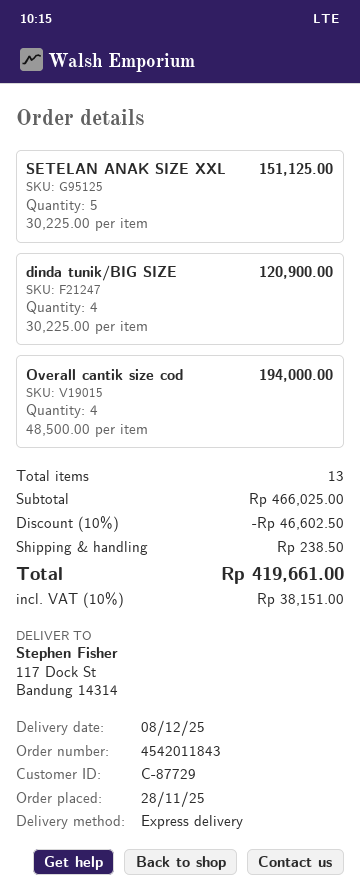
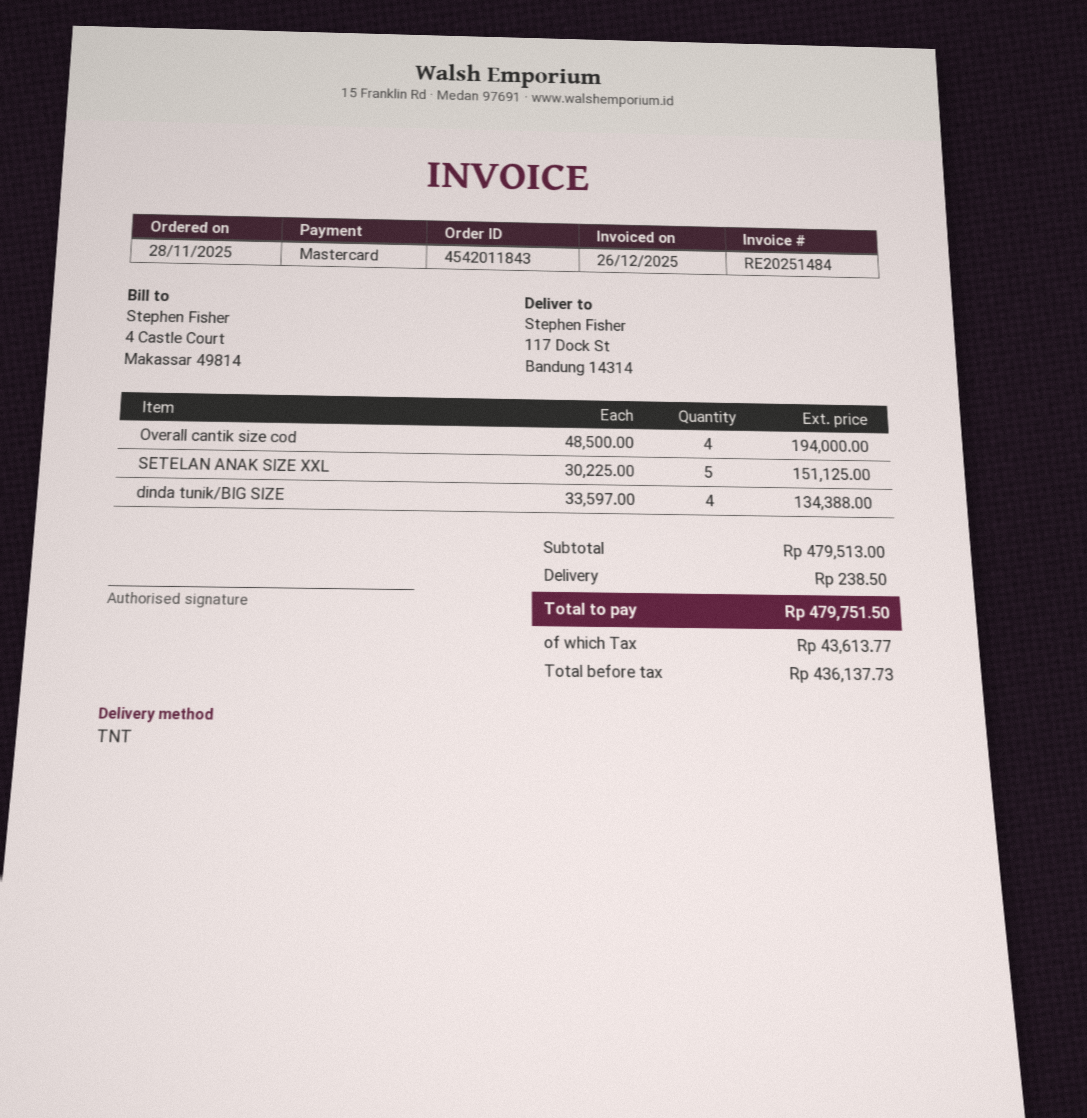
shipping method: express -> TNT
dinda tunik/BIG SIZE: 4 x 30225.00 = 120900.00 -> 4 x 33597.00 = 134388.00
subtotal: 466025.00 -> 479513.00
discount: 10% = 46602.50 -> none
tax: 38151.00 -> 43613.77
total: 419661.00 -> 479751.50

